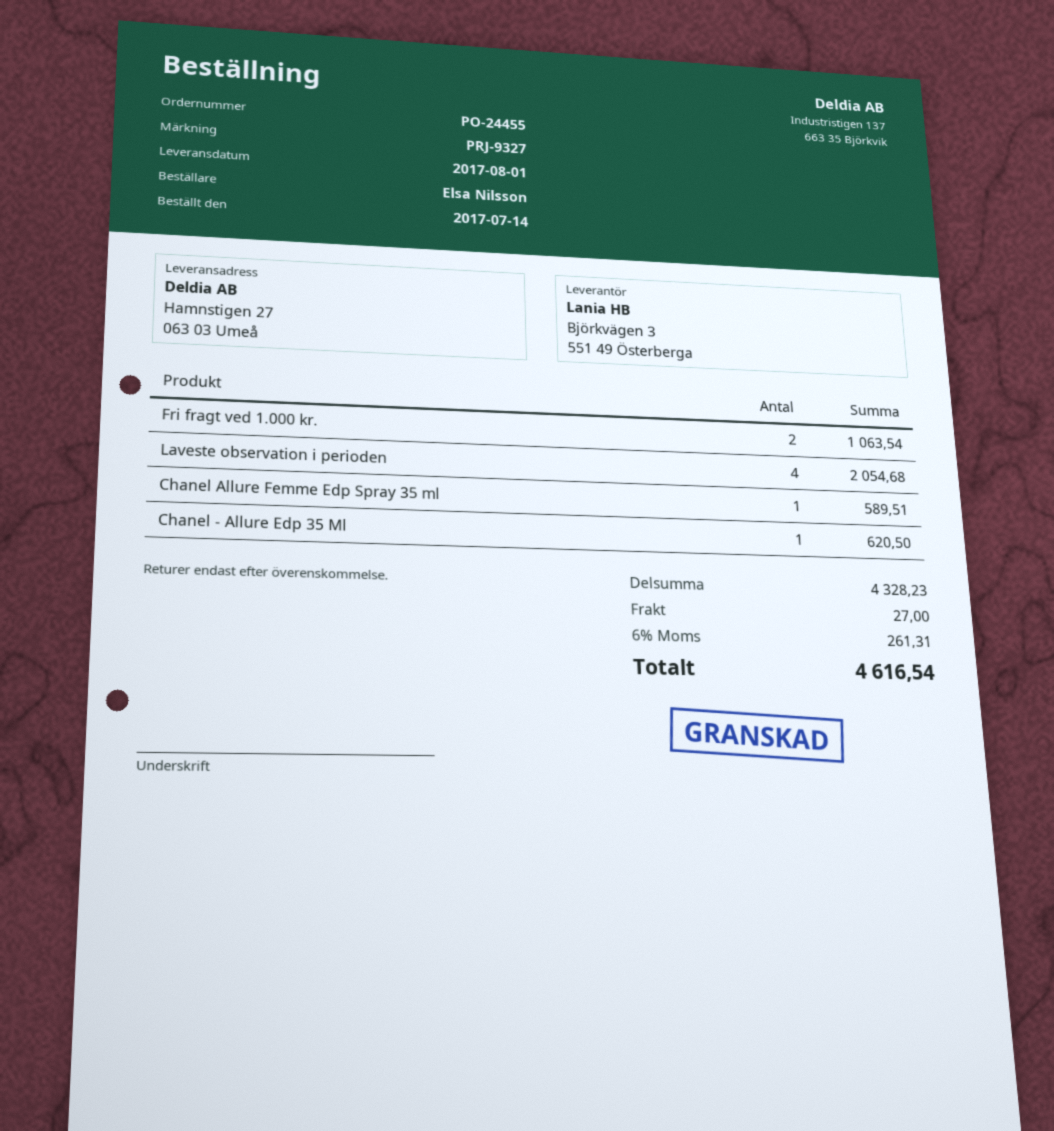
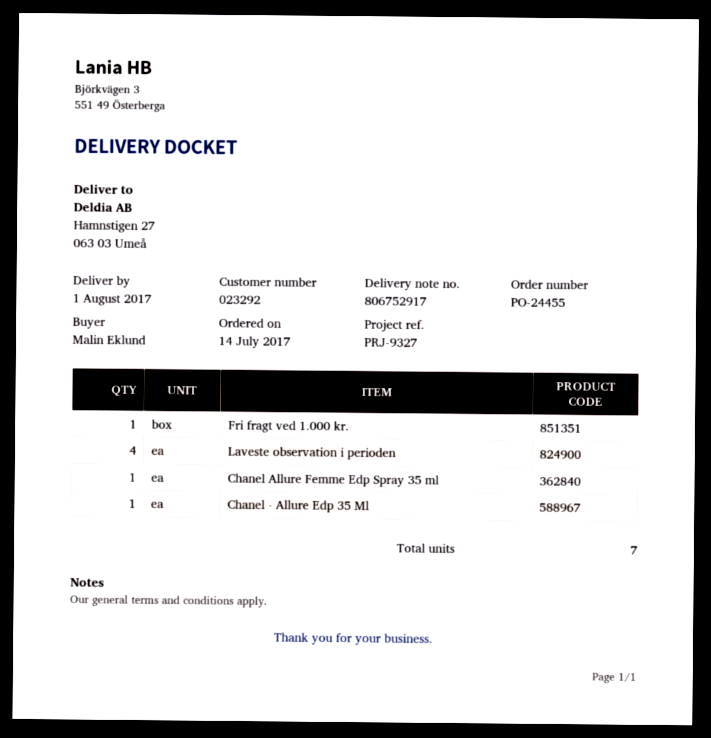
ordered by: Elsa Nilsson -> Malin Eklund
Fri fragt ved 1.000 kr.: 2 -> 1

